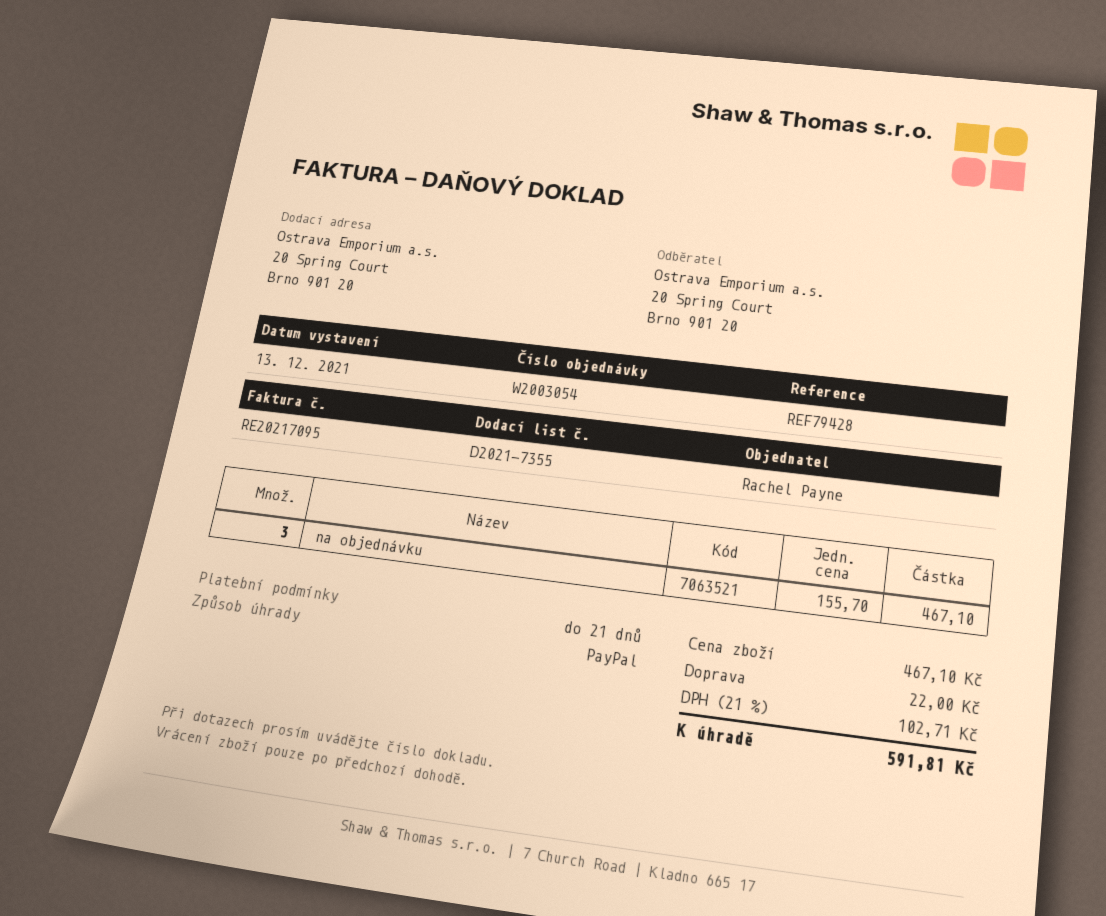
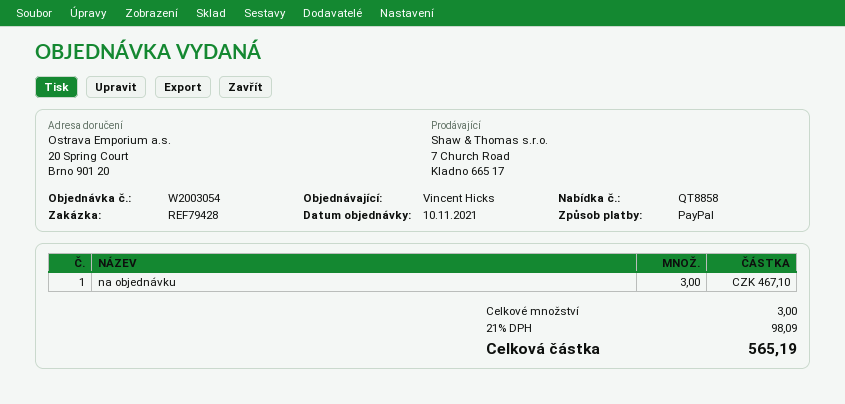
ordered by: Rachel Payne -> Vincent Hicks
shipping: 22.00 -> none
tax: 21% = 102.71 -> 21% = 98.09
total: 591.81 -> 565.19

